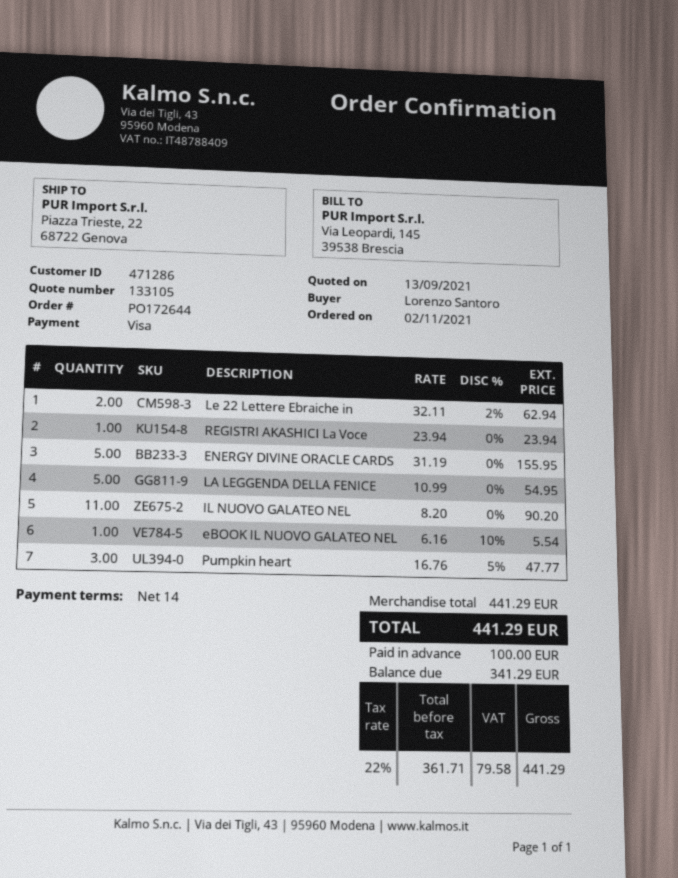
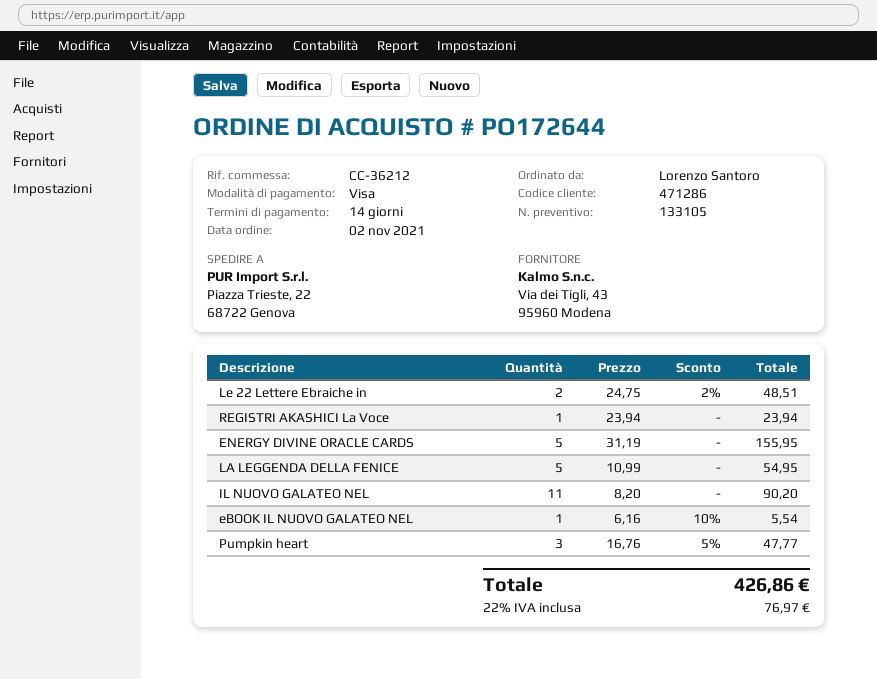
Le 22 Lettere Ebraiche in: 2 x 32.11 - 2% = 62.94 -> 2 x 24.75 - 2% = 48.51
tax: 22% = 79.58 -> 22% = 76.97
total: 441.29 -> 426.86

